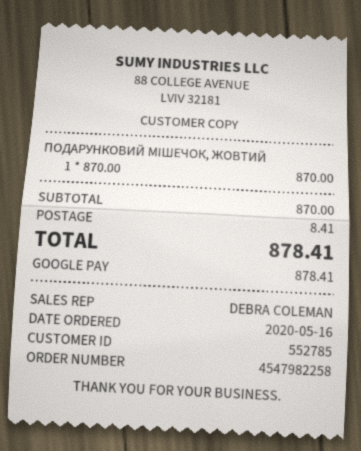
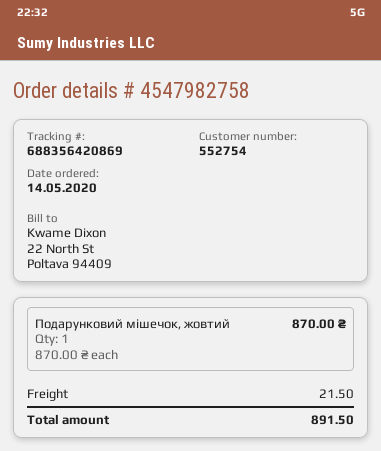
order number: 4547982258 -> 4547982758
order date: 2020-05-16 -> 2020-05-14
customer number: 552785 -> 552754
shipping: 8.41 -> 21.50
total: 878.41 -> 891.50

